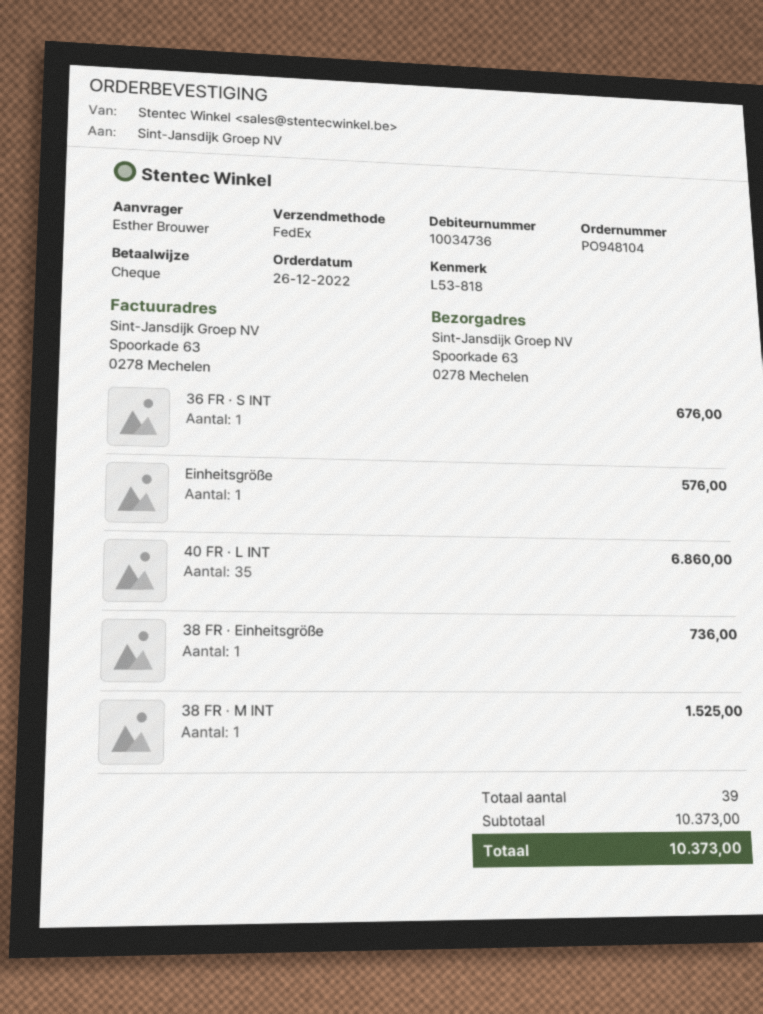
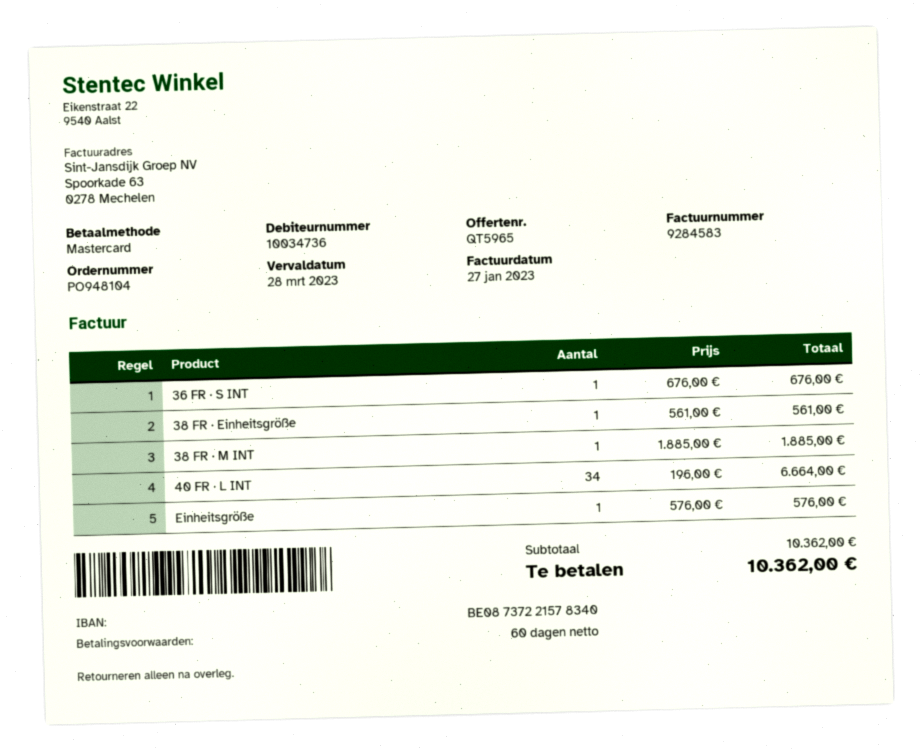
payment method: cheque -> Mastercard
40 FR · L INT: 35 for 6860.00 -> 34 for 6664.00
38 FR · Einheitsgröße: 1 for 736.00 -> 1 for 561.00
38 FR · M INT: 1 for 1525.00 -> 1 for 1885.00
subtotal: 10373.00 -> 10362.00
total: 10373.00 -> 10362.00

